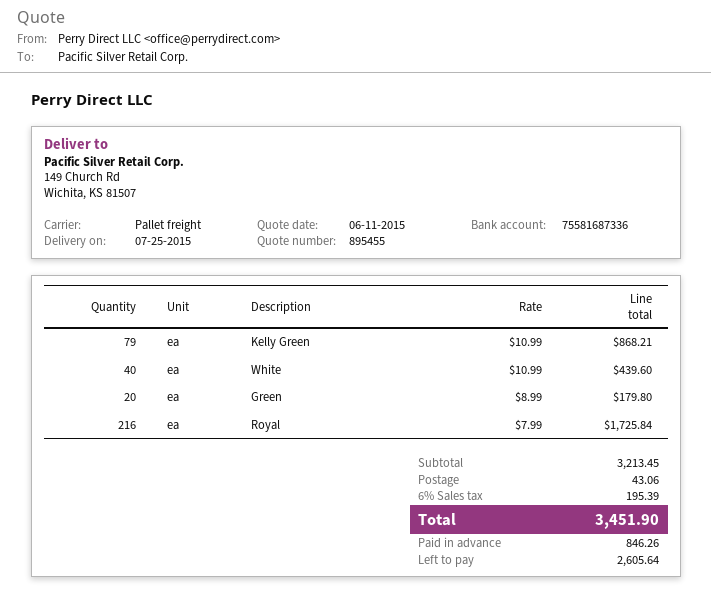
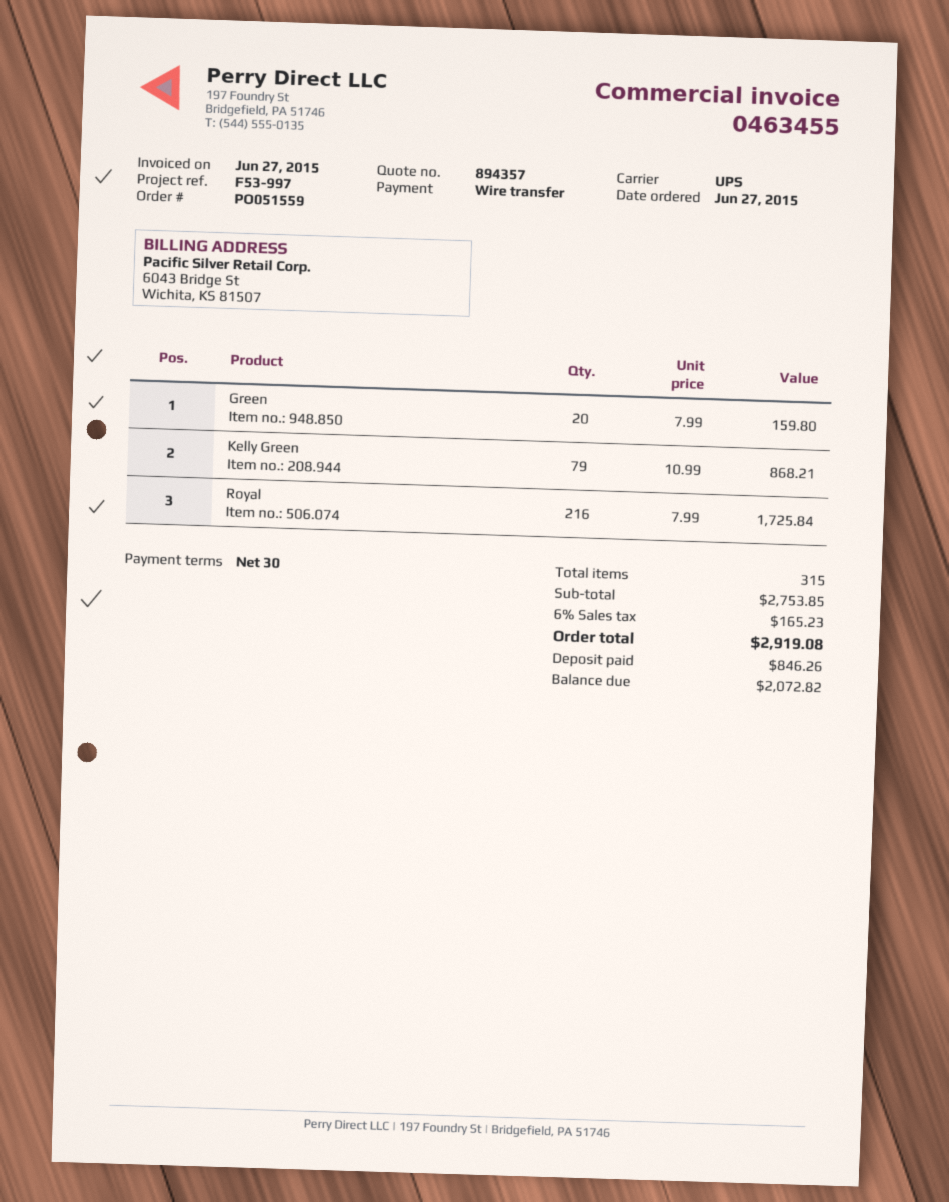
quote number: 895455 -> 894357
shipping method: pallet freight -> UPS
White: 40 x 10.99 = 439.60 -> none
Green: 20 x 8.99 = 179.80 -> 20 x 7.99 = 159.80
subtotal: 3213.45 -> 2753.85
shipping: 43.06 -> none
tax: 6% = 195.39 -> 6% = 165.23
total: 3451.90 -> 2919.08
balance: 2605.64 -> 2072.82

